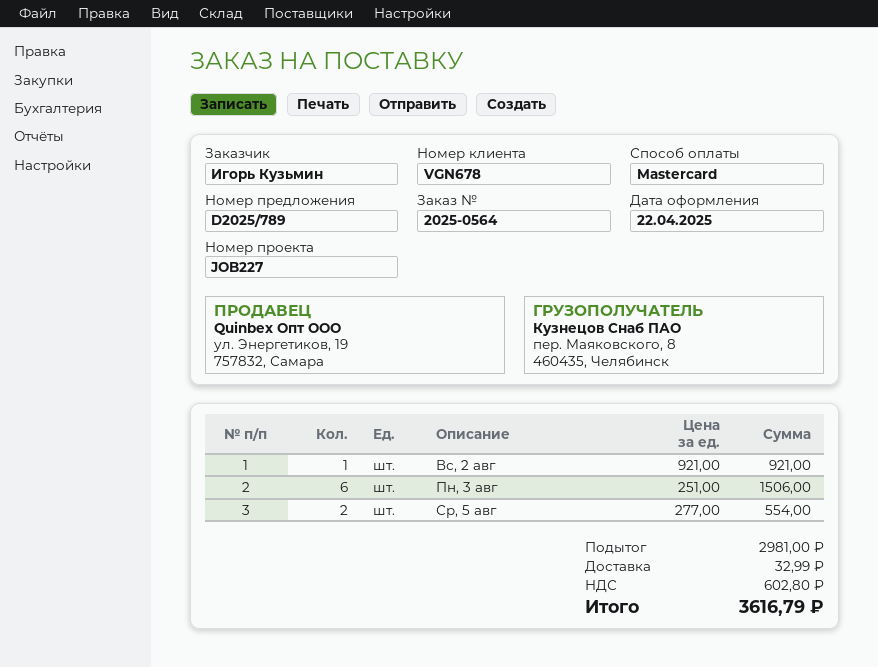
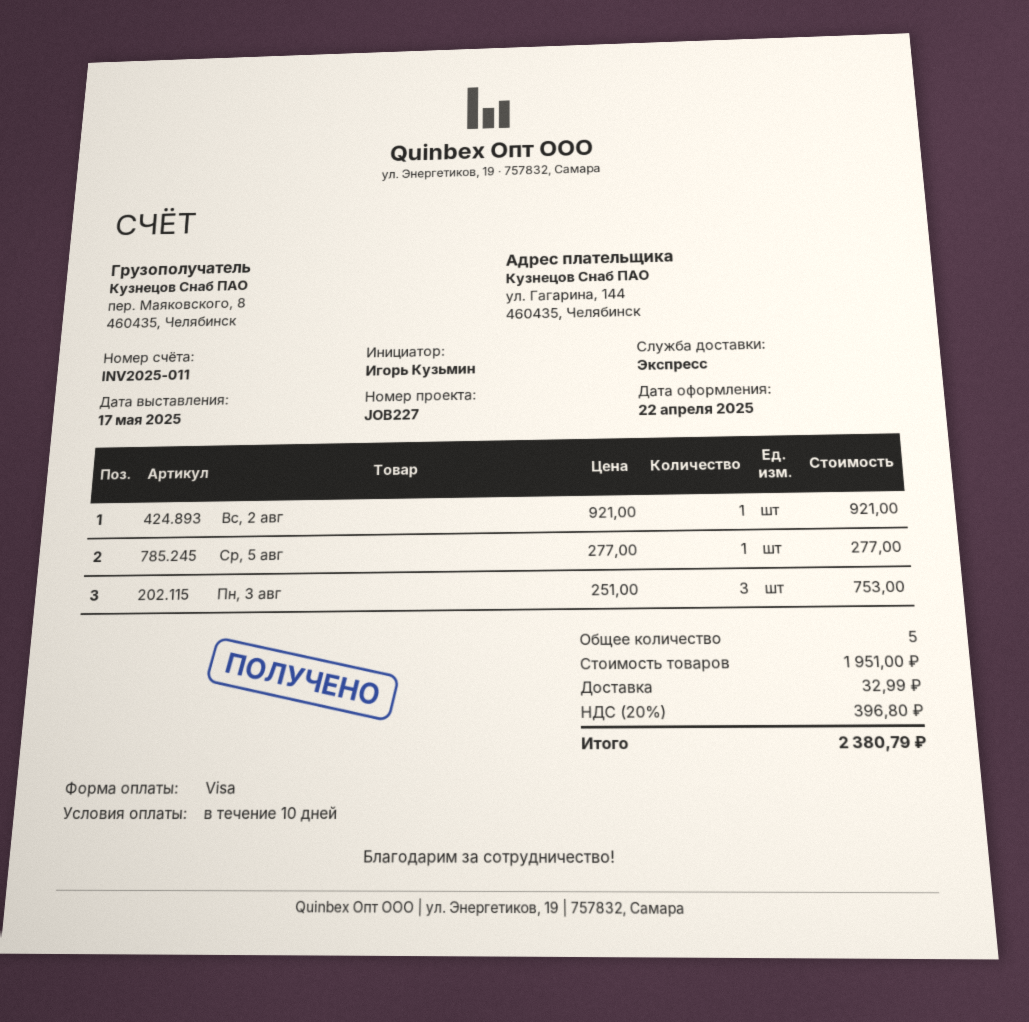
payment method: Mastercard -> Visa
Пн, 3 авг: 6 x 251.00 = 1506.00 -> 3 x 251.00 = 753.00
Ср, 5 авг: 2 x 277.00 = 554.00 -> 1 x 277.00 = 277.00
subtotal: 2981.00 -> 1951.00
tax: 602.80 -> 396.80
total: 3616.79 -> 2380.79

